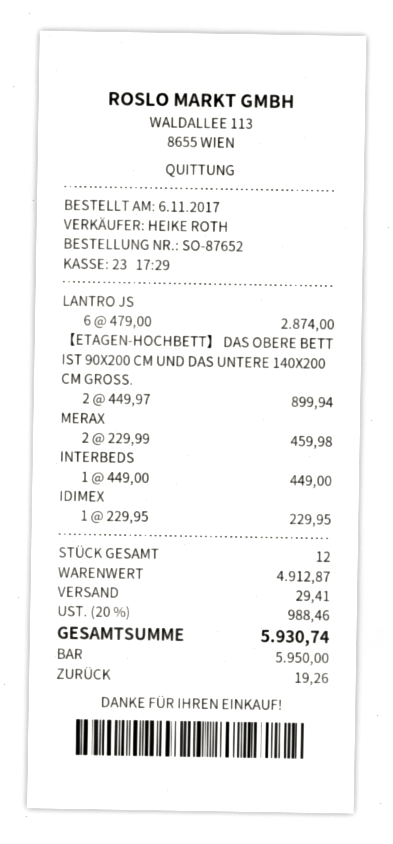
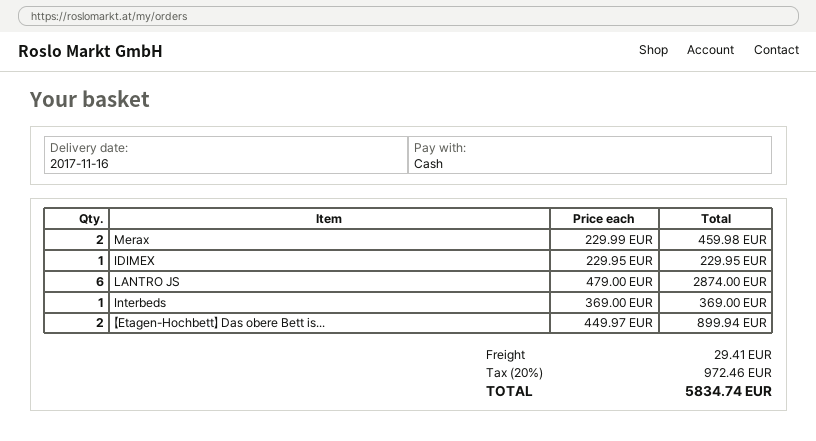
INTERBEDS: 1 x 449.00 = 449.00 -> 1 x 369.00 = 369.00
tax: 20% = 988.46 -> 20% = 972.46
total: 5930.74 -> 5834.74

